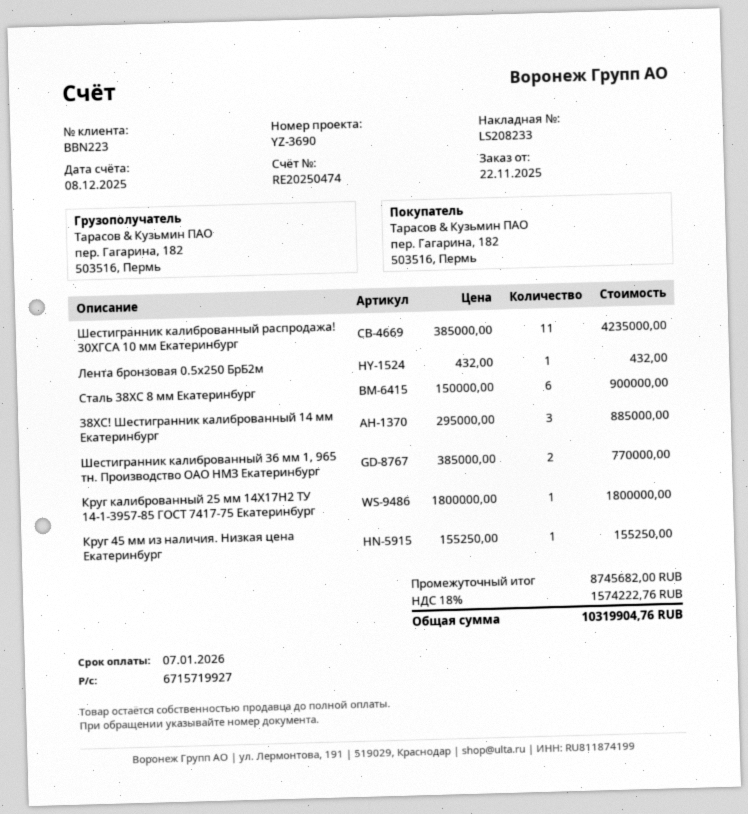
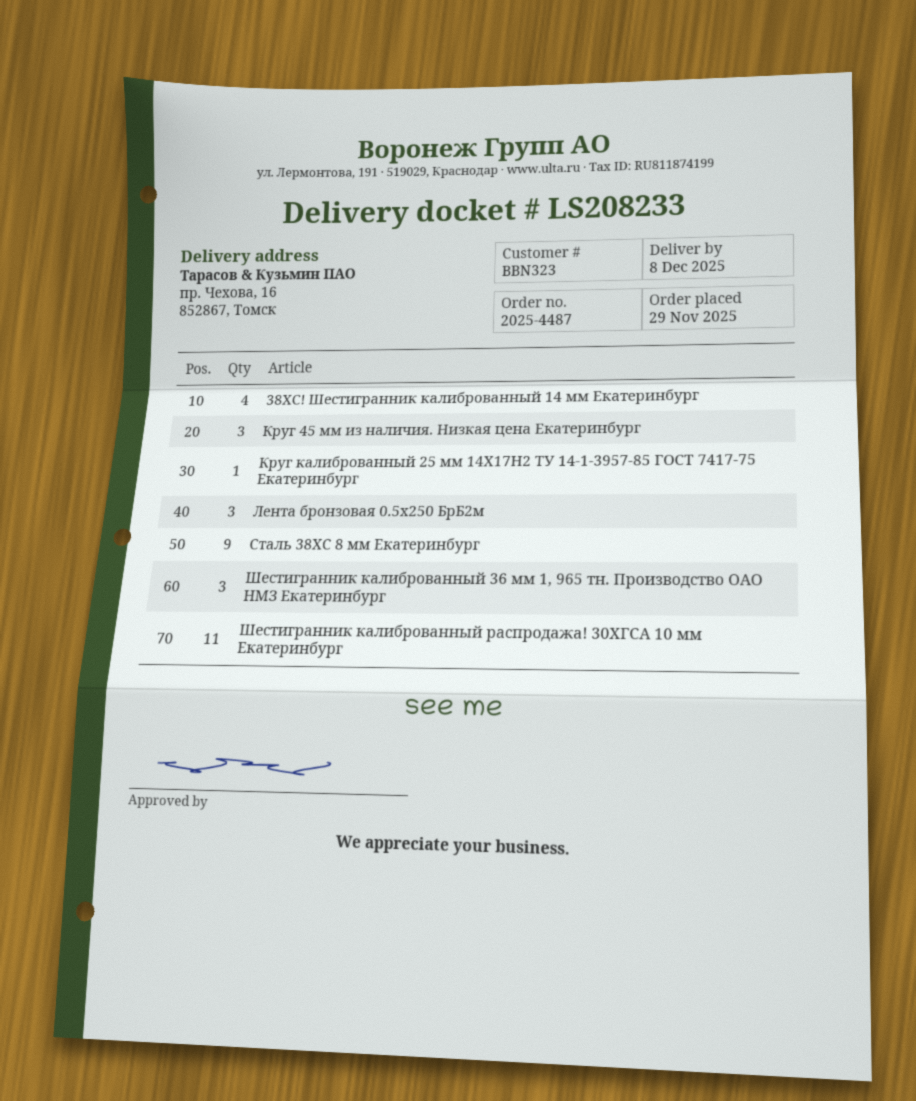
order date: 2025-11-22 -> 2025-11-29
customer number: BBN223 -> BBN323
ship to: пер. Гагарина, 182, 503516, Пермь -> пр. Чехова, 16, 852867, Томск
Лента бронзовая 0.5х250 БрБ2м: 1 -> 3
Сталь 38ХС 8 мм Екатеринбург: 6 -> 9
38ХС! Шестигранник калиброванный 14 мм Екатеринбург: 3 -> 4
Шестигранник калиброванный 36 мм 1, 965 тн. Производство ОАО НМЗ Екатеринбург: 2 -> 3
Круг 45 мм из наличия. Низкая цена Екатеринбург: 1 -> 3

